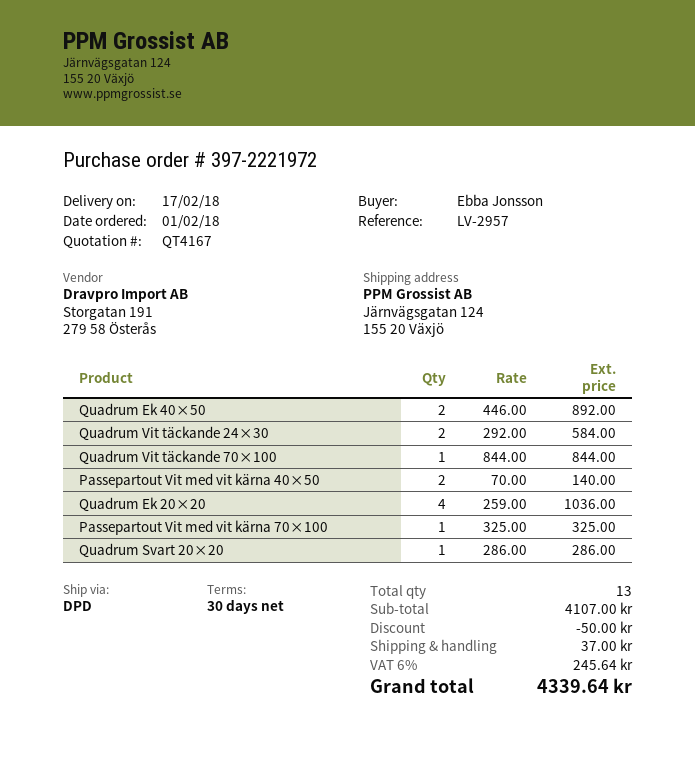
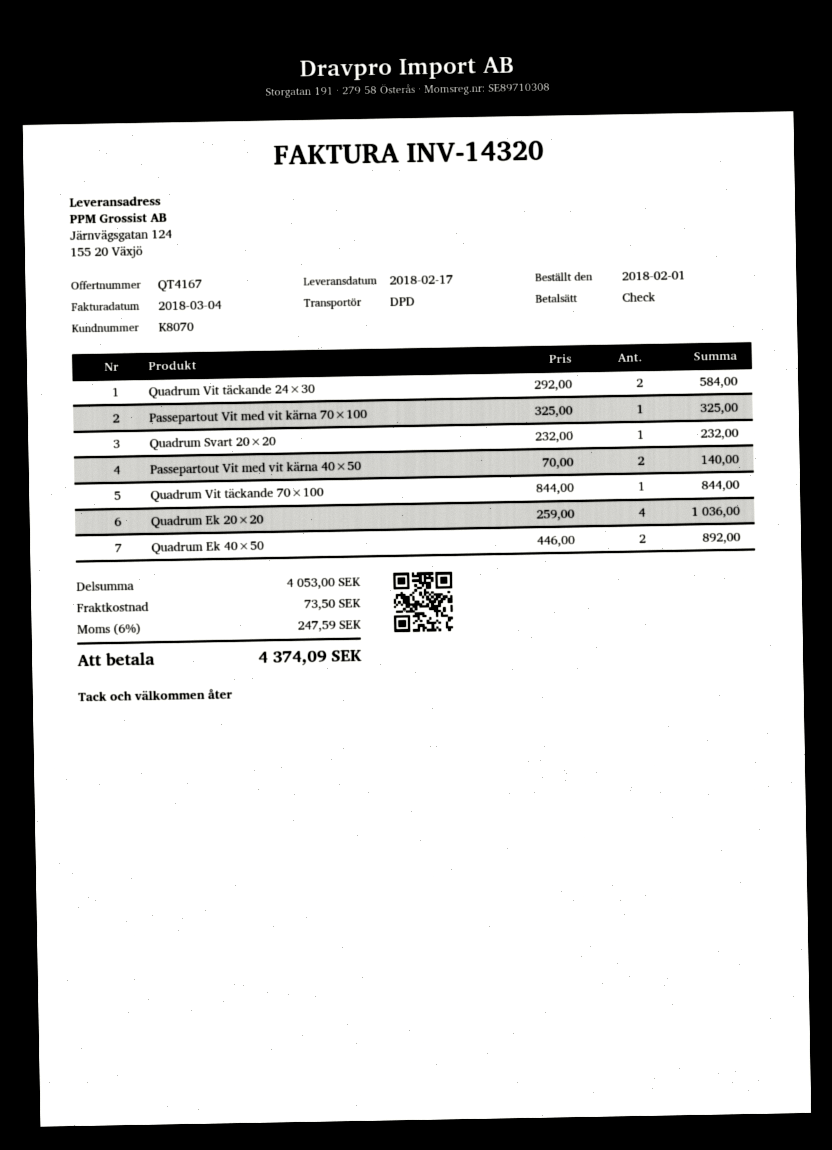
Quadrum Svart 20×20: 1 x 286.00 = 286.00 -> 1 x 232.00 = 232.00
subtotal: 4107.00 -> 4053.00
discount: 50.00 -> none
shipping: 37.00 -> 73.50
tax: 6% = 245.64 -> 6% = 247.59
total: 4339.64 -> 4374.09

